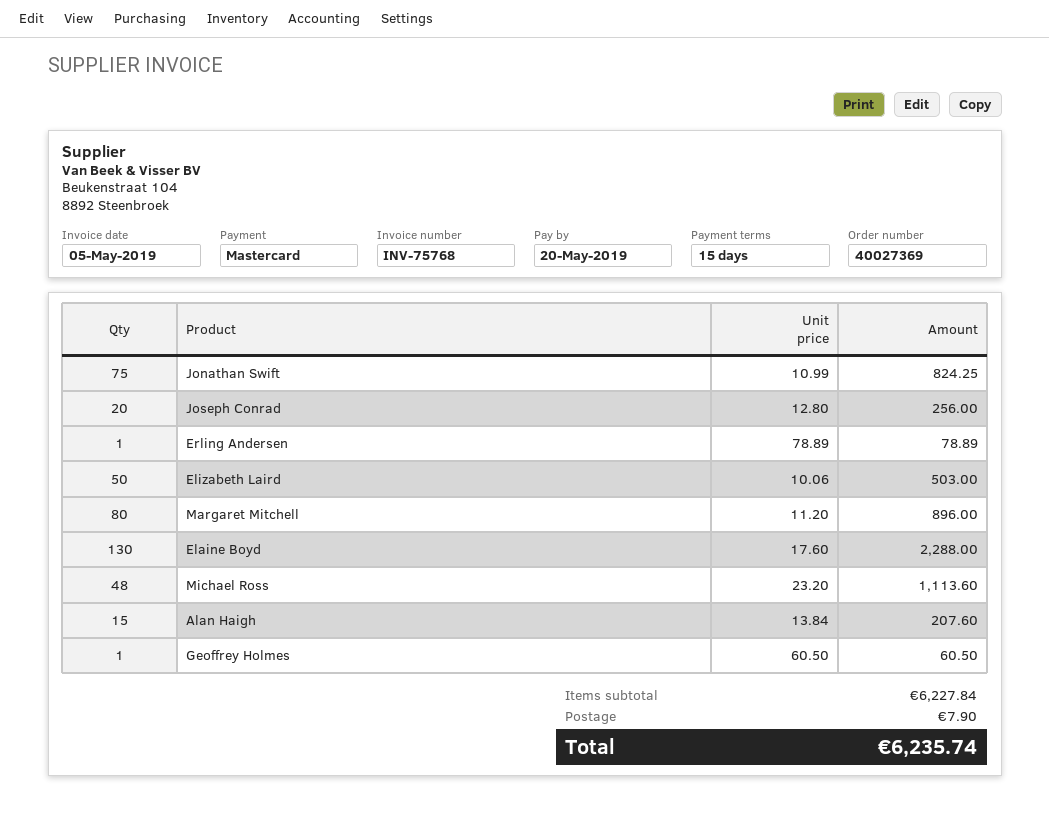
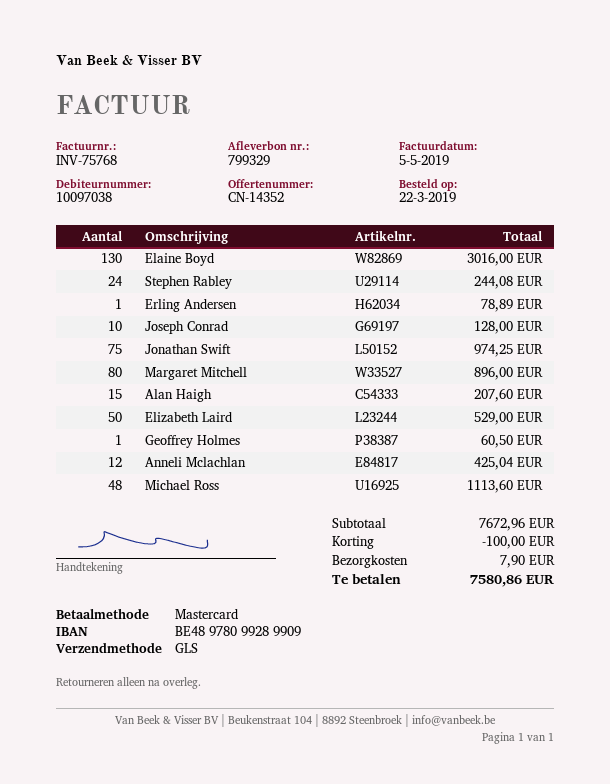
Jonathan Swift: 75 for 824.25 -> 75 for 974.25
Joseph Conrad: 20 for 256.00 -> 10 for 128.00
Elizabeth Laird: 50 for 503.00 -> 50 for 529.00
Elaine Boyd: 130 for 2288.00 -> 130 for 3016.00
Stephen Rabley: none -> 24 for 244.08
Anneli Mclachlan: none -> 12 for 425.04
subtotal: 6227.84 -> 7672.96
discount: none -> 100.00
total: 6235.74 -> 7580.86

